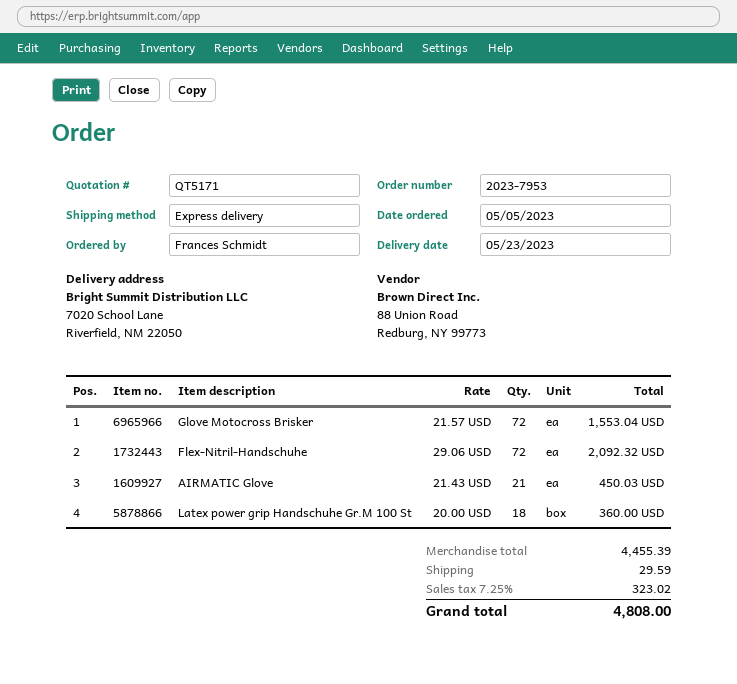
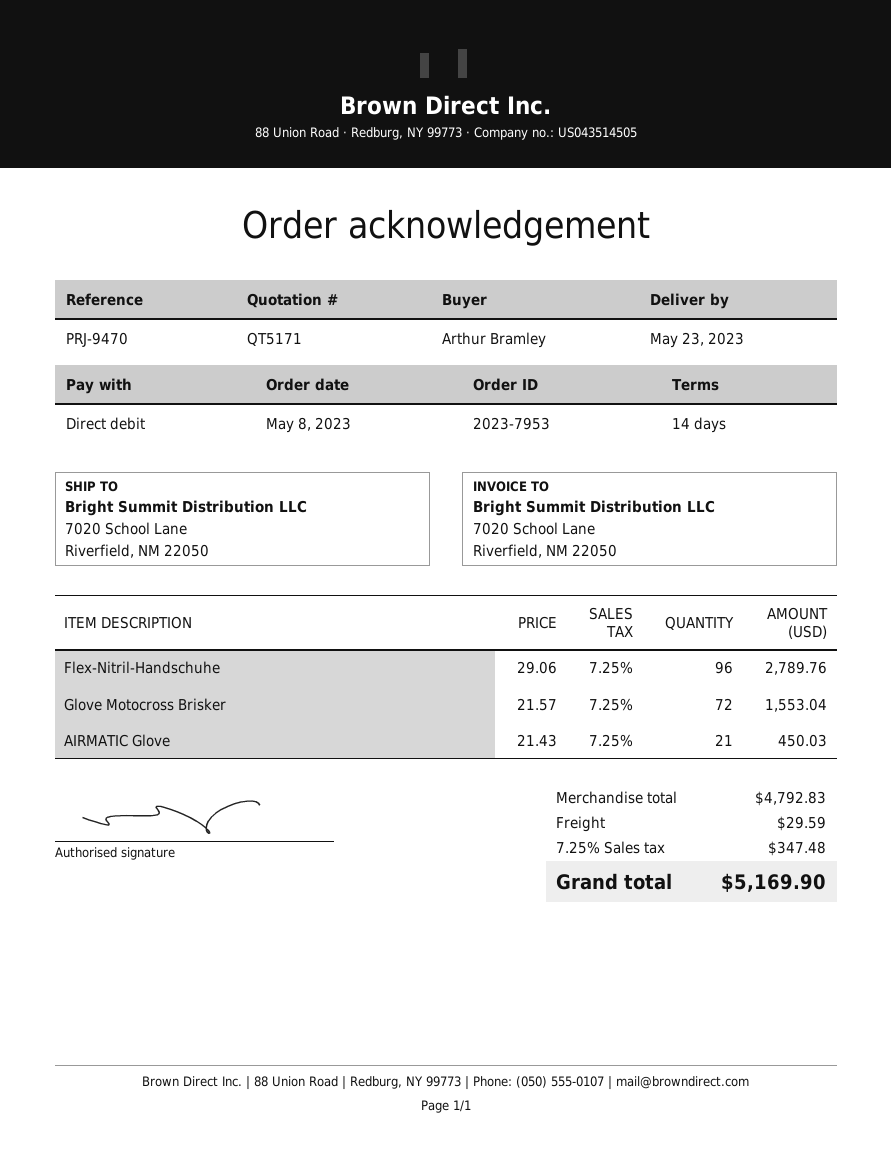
order date: 2023-05-05 -> 2023-05-08
ordered by: Frances Schmidt -> Arthur Bramley
Flex-Nitril-Handschuhe: 72 x 29.06 = 2092.32 -> 96 x 29.06 = 2789.76
Latex power grip Handschuhe Gr.M 100 St: 18 x 20.00 = 360.00 -> none
subtotal: 4455.39 -> 4792.83
tax: 7.25% = 323.02 -> 7.25% = 347.48
total: 4808.00 -> 5169.90

